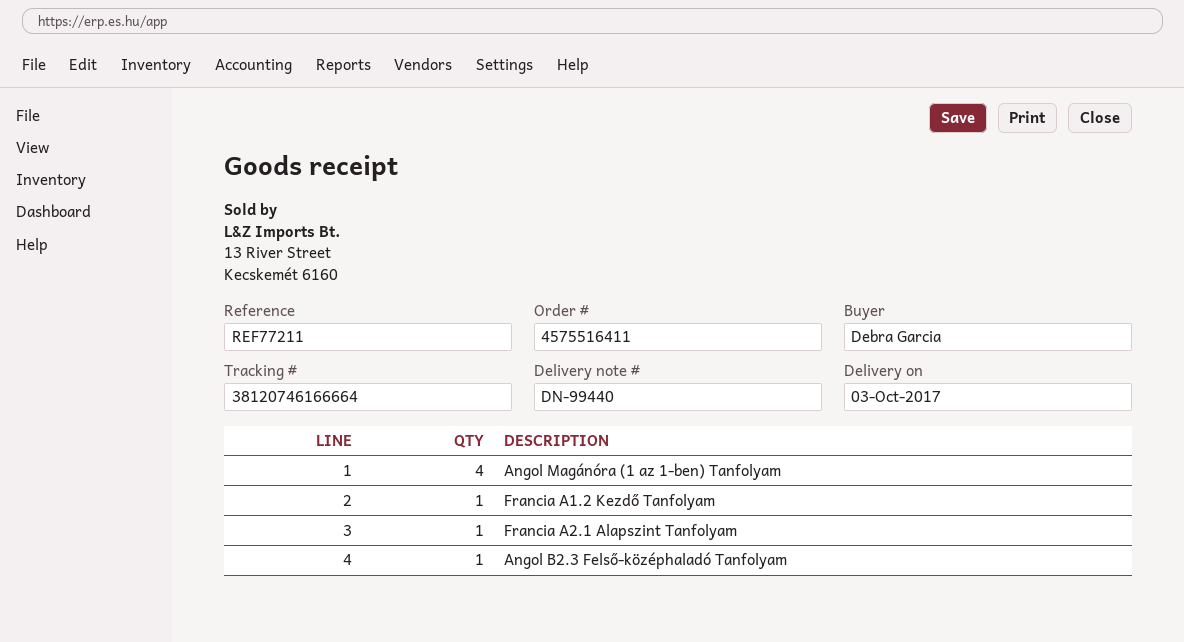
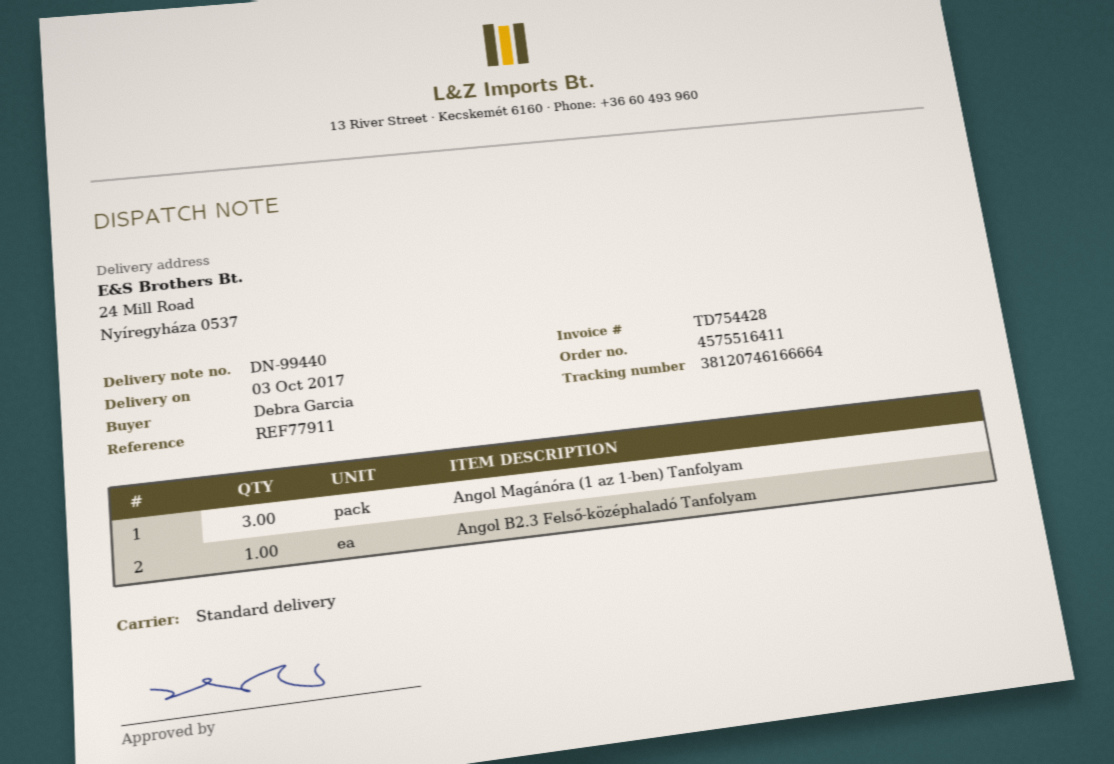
reference: REF77211 -> REF77911
Angol Magánóra (1 az 1-ben) Tanfolyam: 4 -> 3
Francia A1.2 Kezdő Tanfolyam: 1 -> none
Francia A2.1 Alapszint Tanfolyam: 1 -> none

